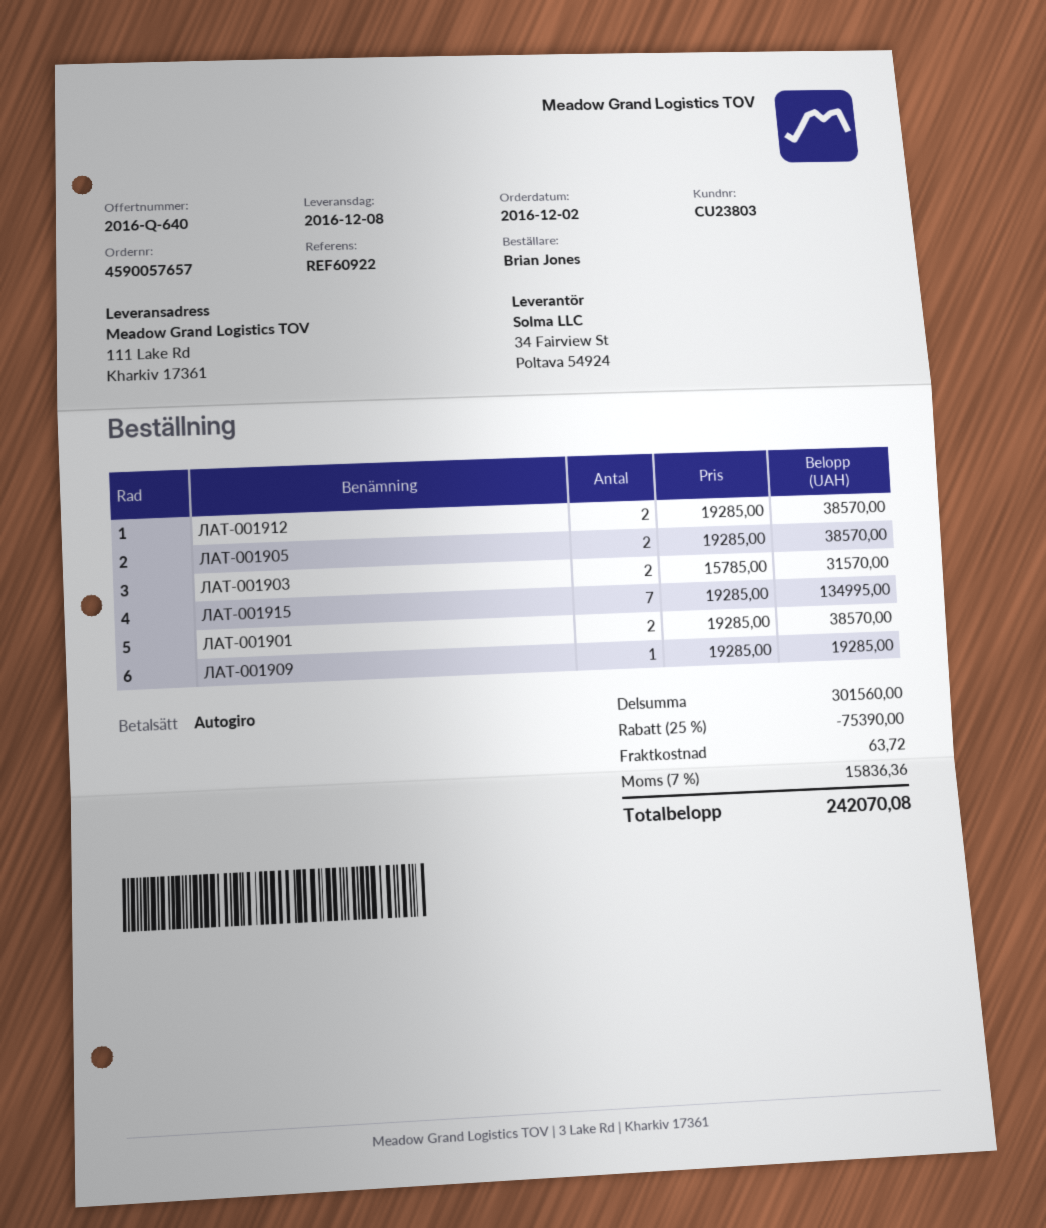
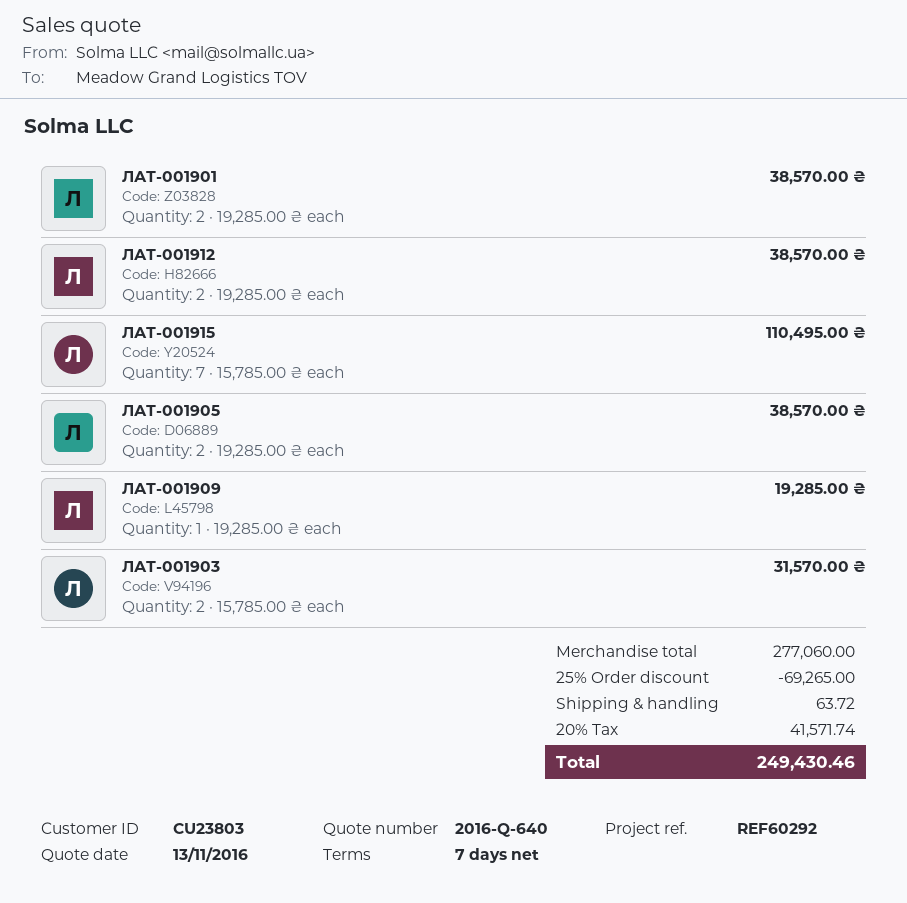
reference: REF60922 -> REF60292
ЛАТ-001915: 7 x 19285.00 = 134995.00 -> 7 x 15785.00 = 110495.00
subtotal: 301560.00 -> 277060.00
discount: 25% = 75390.00 -> 25% = 69265.00
tax: 7% = 15836.36 -> 20% = 41571.74
total: 242070.08 -> 249430.46

